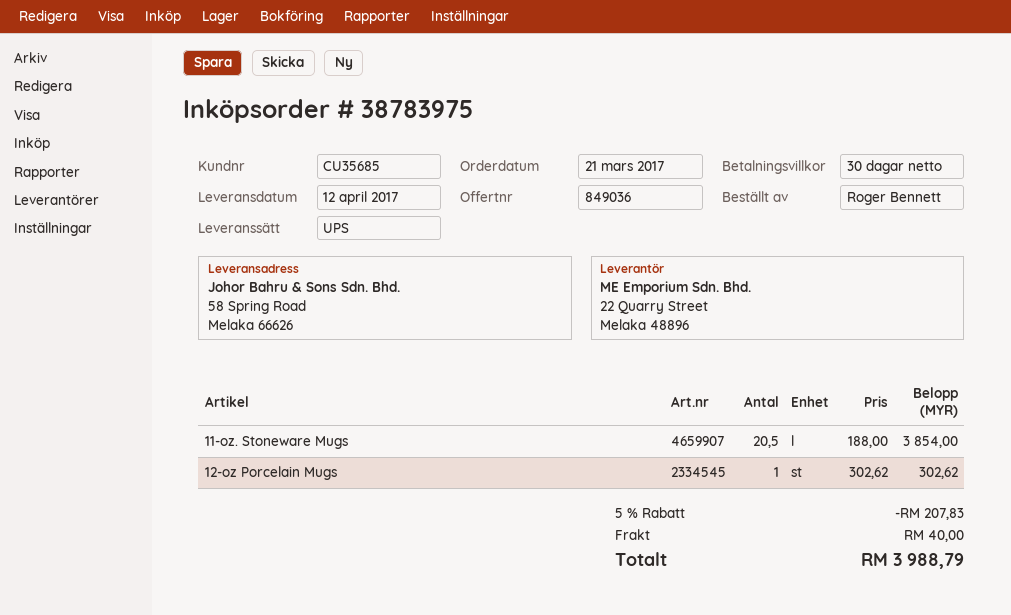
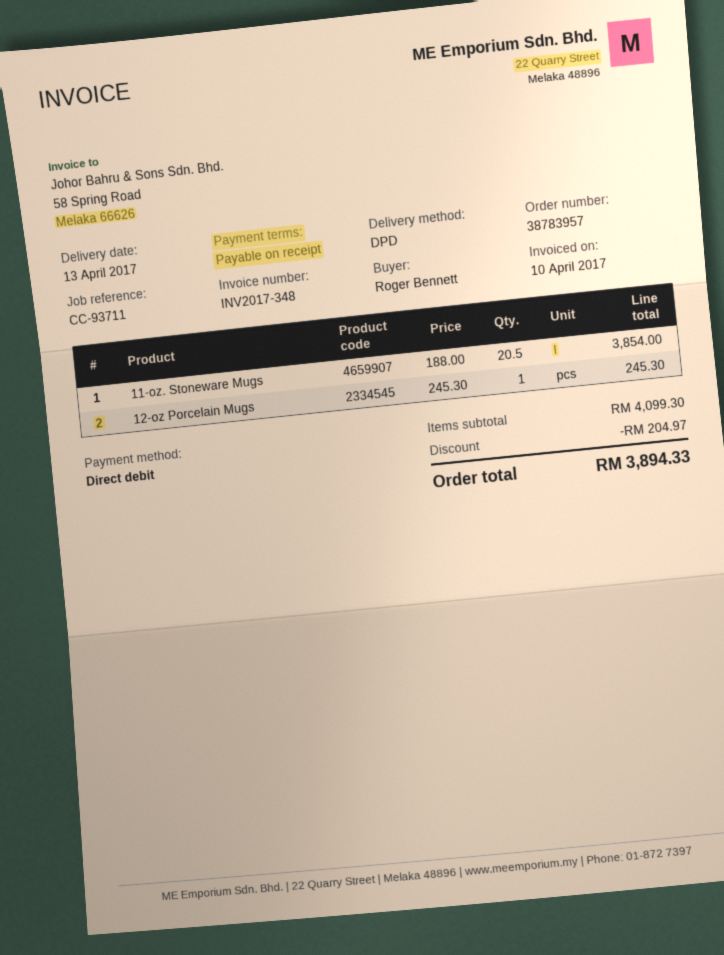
order number: 38783975 -> 38783957
delivery date: 2017-04-12 -> 2017-04-13
payment terms: 30 days -> on receipt
shipping method: UPS -> DPD
12-oz Porcelain Mugs: 1 x 302.62 = 302.62 -> 1 x 245.30 = 245.30
discount: 207.83 -> 204.97
shipping: 40.00 -> none
total: 3988.79 -> 3894.33

